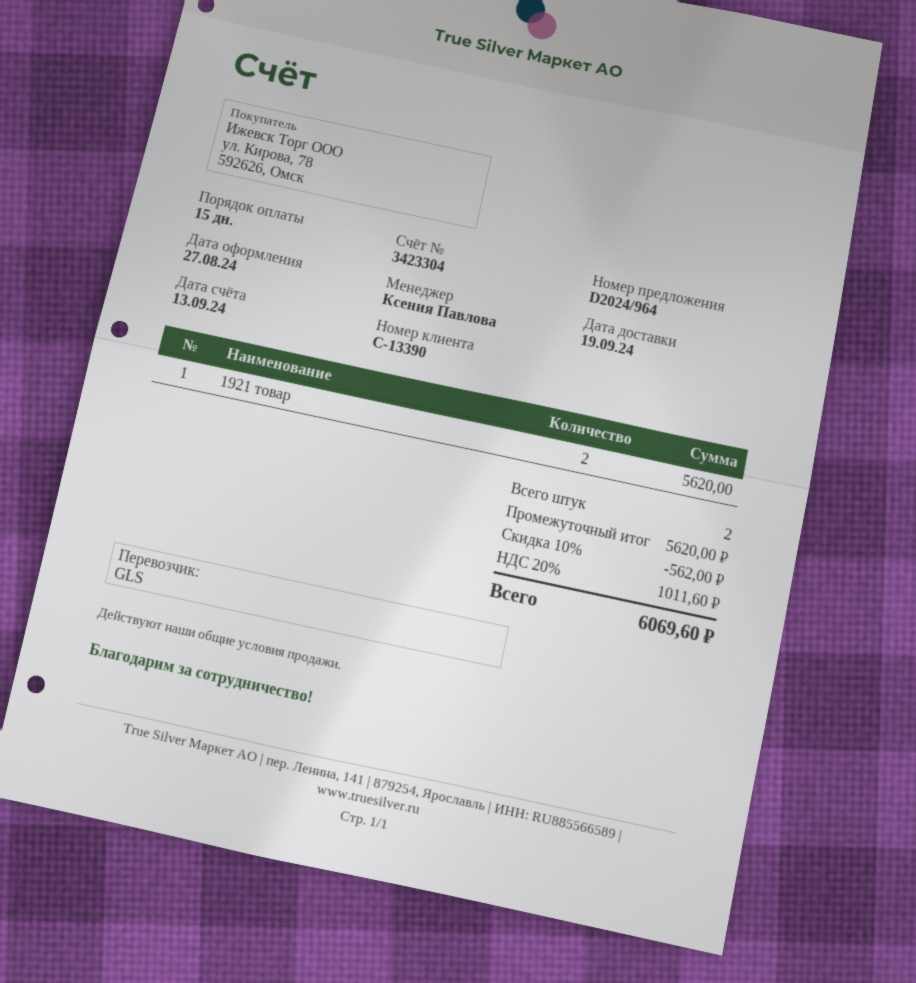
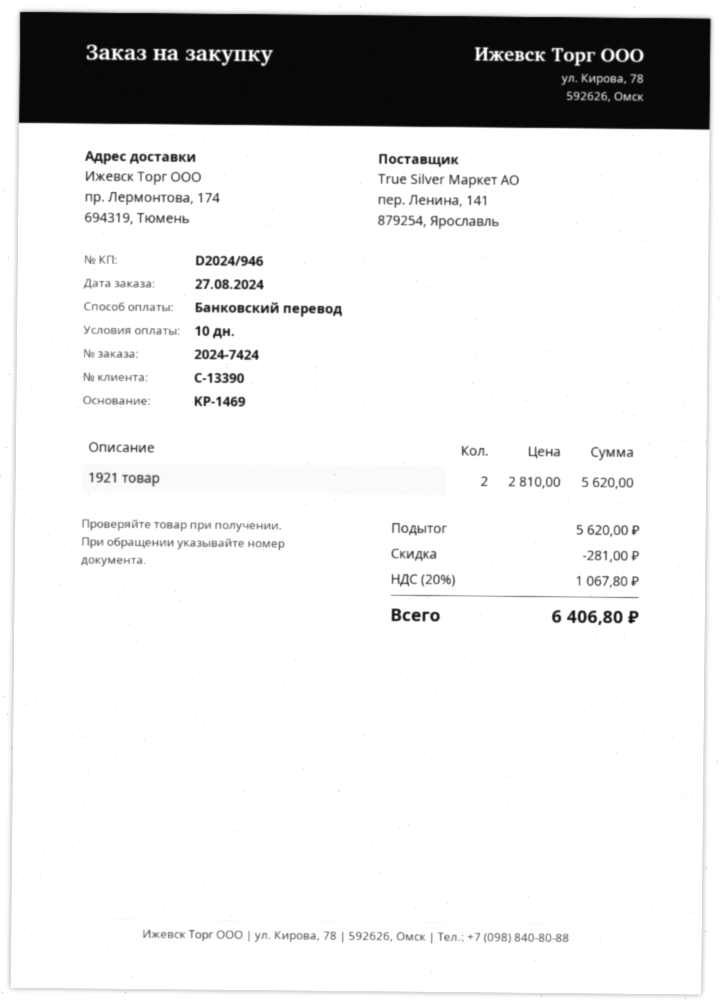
quote number: D2024/964 -> D2024/946
payment terms: 15 days -> 10 days
discount: 562.00 -> 281.00
tax: 20% = 1011.60 -> 20% = 1067.80
total: 6069.60 -> 6406.80

